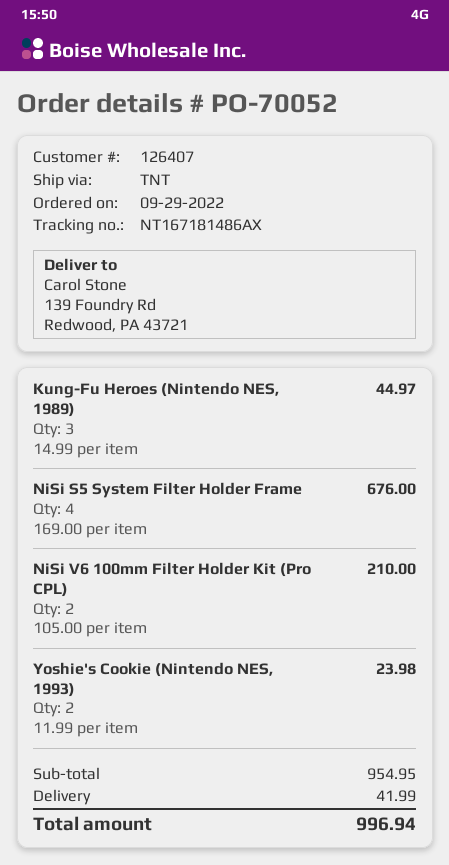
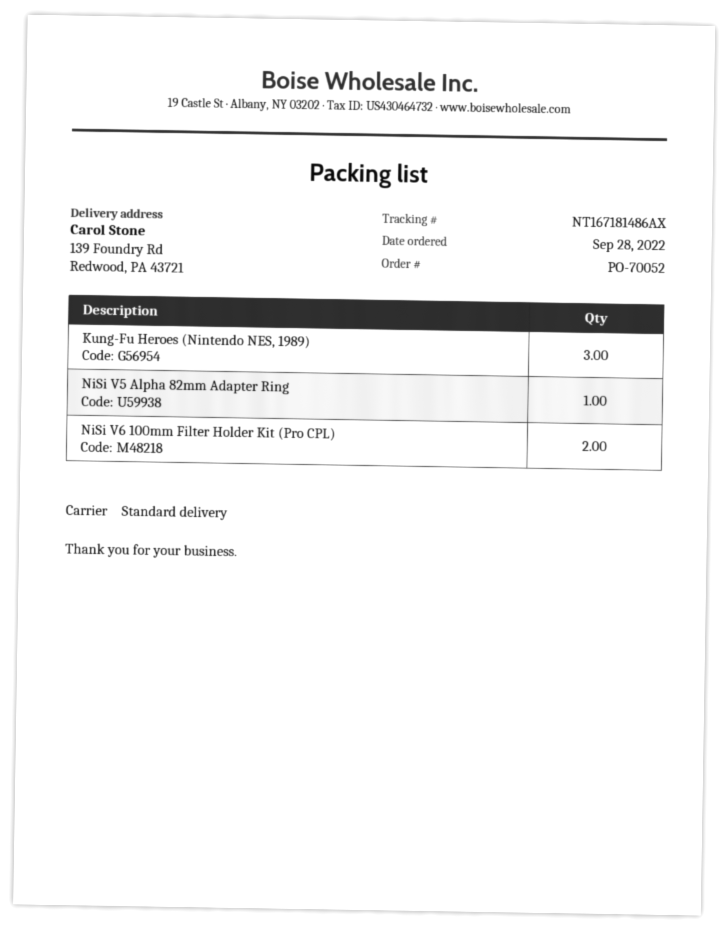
order date: 2022-09-29 -> 2022-09-28
shipping method: TNT -> standard
NiSi S5 System Filter Holder Frame: 4 -> none
Yoshie's Cookie (Nintendo NES, 1993): 2 -> none
NiSi V5 Alpha 82mm Adapter Ring: none -> 1

